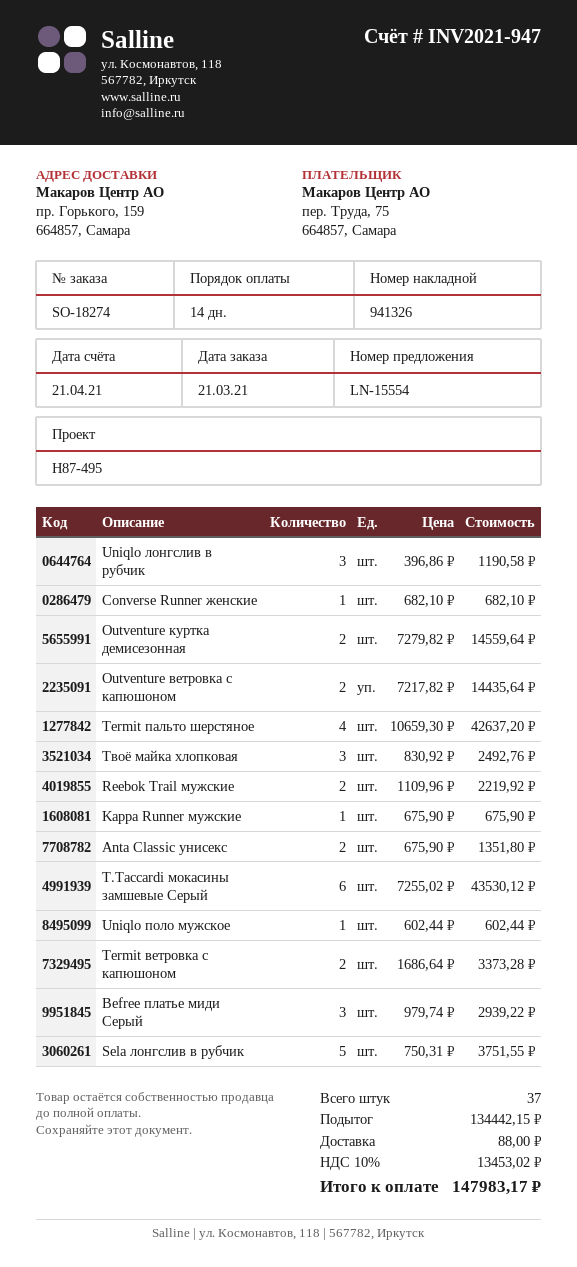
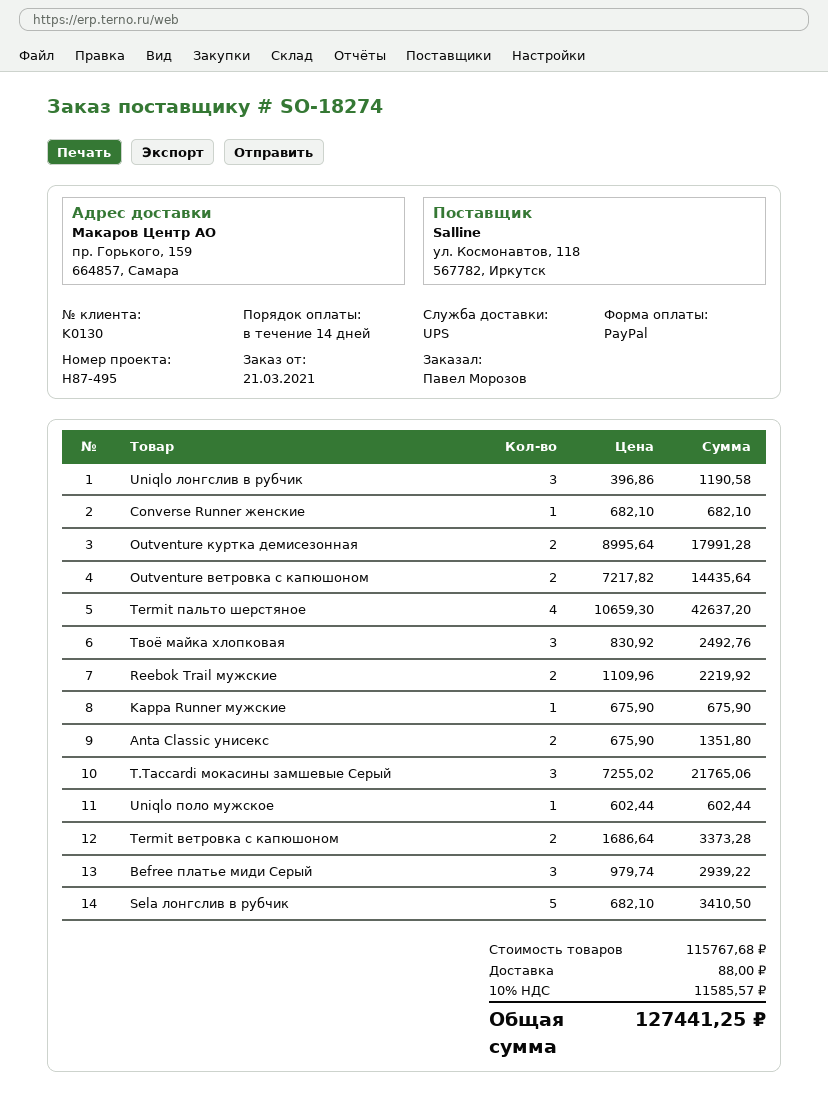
Outventure куртка демисезонная: 2 x 7279.82 = 14559.64 -> 2 x 8995.64 = 17991.28
T.Taccardi мокасины замшевые Серый: 6 x 7255.02 = 43530.12 -> 3 x 7255.02 = 21765.06
Sela лонгслив в рубчик: 5 x 750.31 = 3751.55 -> 5 x 682.10 = 3410.50
subtotal: 134442.15 -> 115767.68
tax: 10% = 13453.02 -> 10% = 11585.57
total: 147983.17 -> 127441.25

